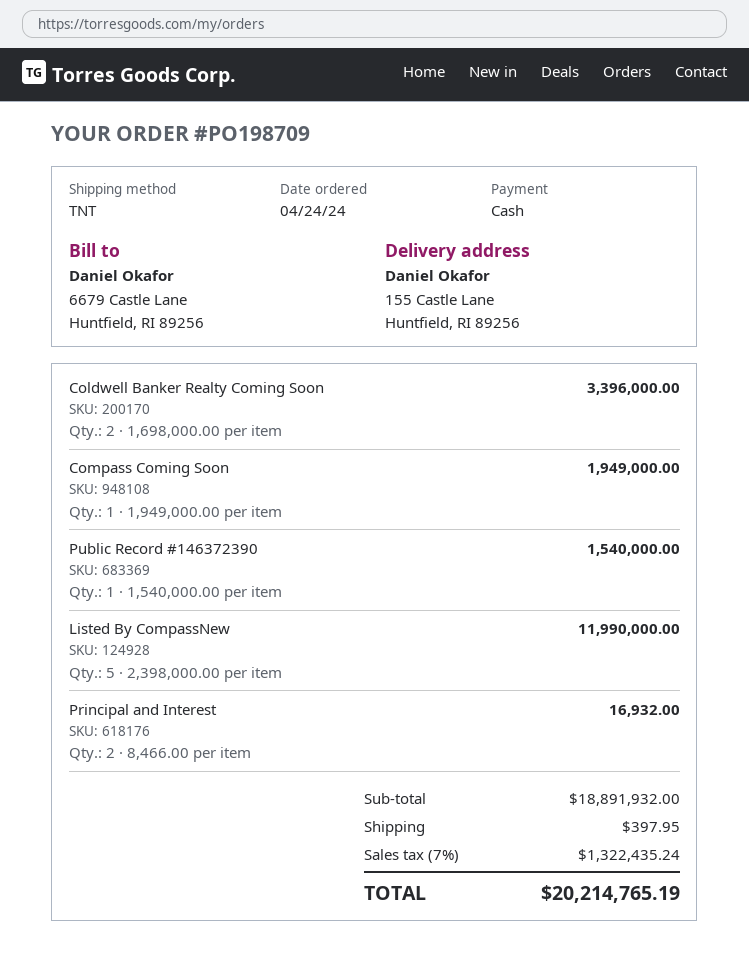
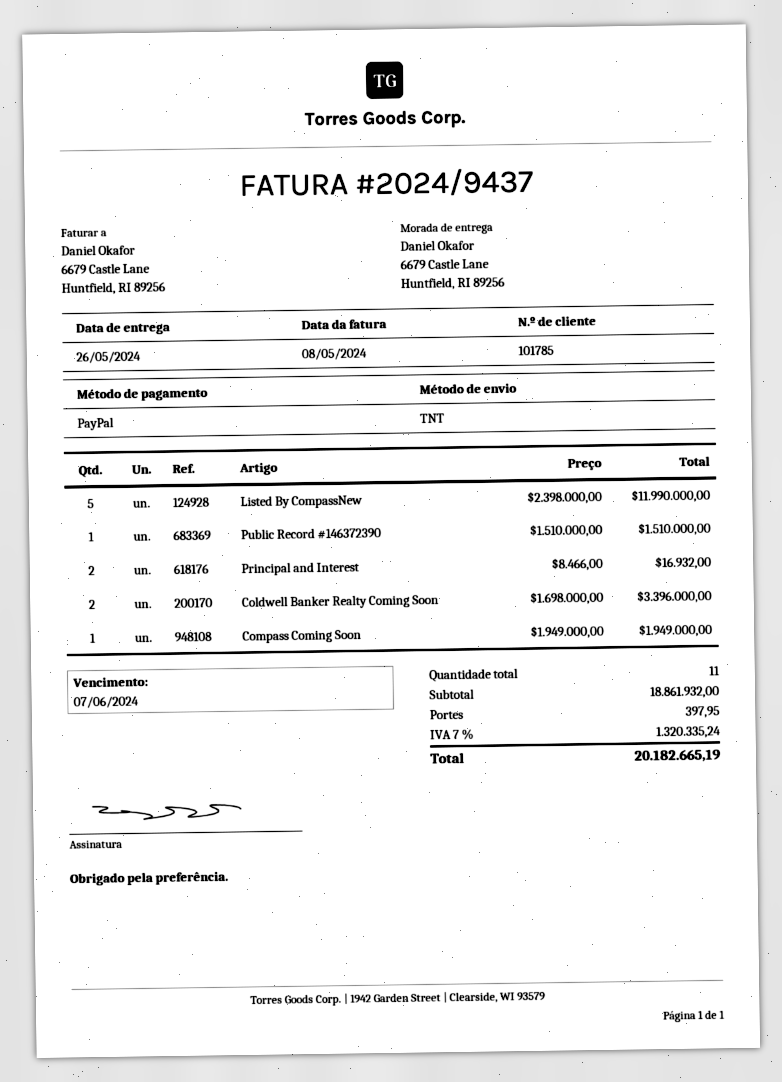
payment method: cash -> PayPal
ship to: 155 Castle Lane, Huntfield, RI 89256 -> 6679 Castle Lane, Huntfield, RI 89256
Public Record #146372390: 1 x 1540000.00 = 1540000.00 -> 1 x 1510000.00 = 1510000.00
subtotal: 18891932.00 -> 18861932.00
tax: 7% = 1322435.24 -> 7% = 1320335.24
total: 20214765.19 -> 20182665.19

